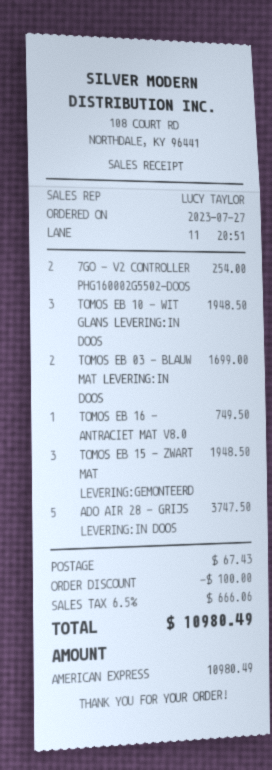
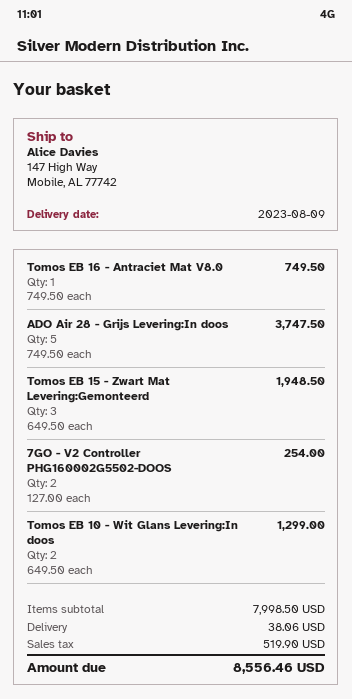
TOMOS EB 10 - WIT GLANS LEVERING:IN DOOS: 3 for 1948.50 -> 2 for 1299.00
TOMOS EB 03 - BLAUW MAT LEVERING:IN DOOS: 2 for 1699.00 -> none
discount: 100.00 -> none
shipping: 67.43 -> 38.06
tax: 666.06 -> 519.90
total: 10980.49 -> 8556.46

